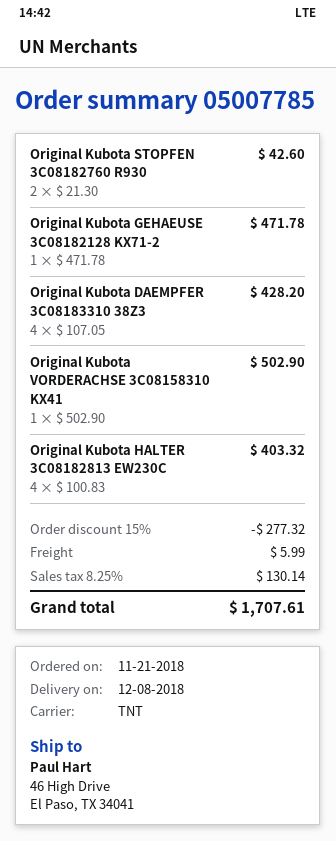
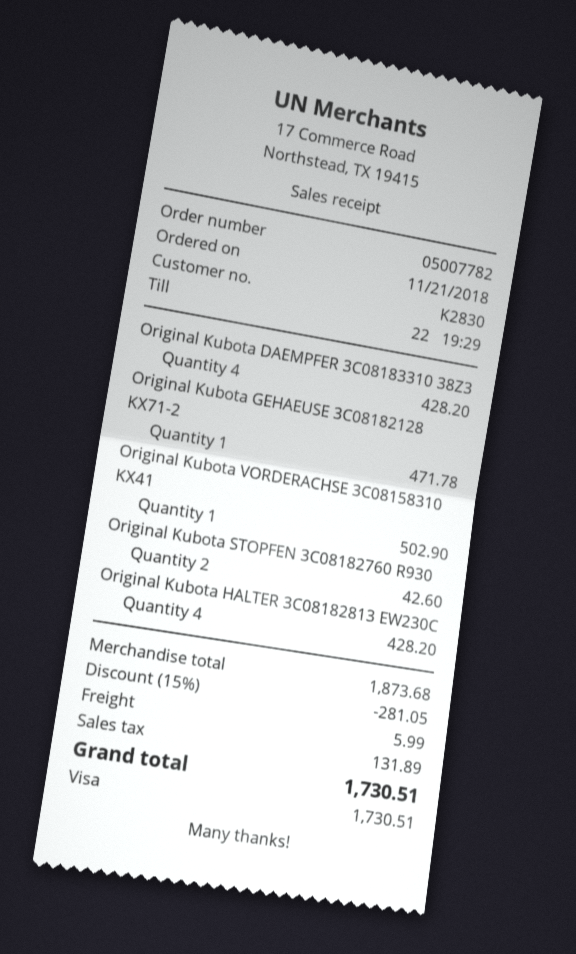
order number: 05007785 -> 05007782
Original Kubota HALTER 3C08182813 EW230C: 4 for 403.32 -> 4 for 428.20
discount: 15% = 277.32 -> 15% = 281.05
tax: 130.14 -> 131.89
total: 1707.61 -> 1730.51

